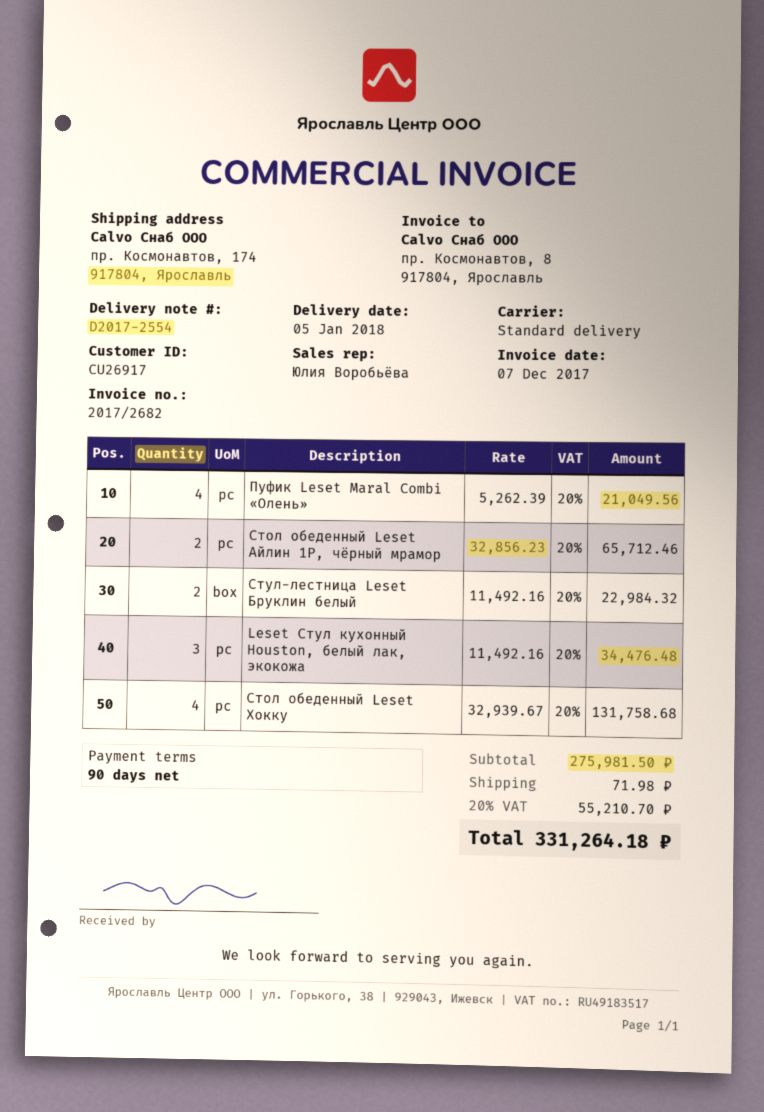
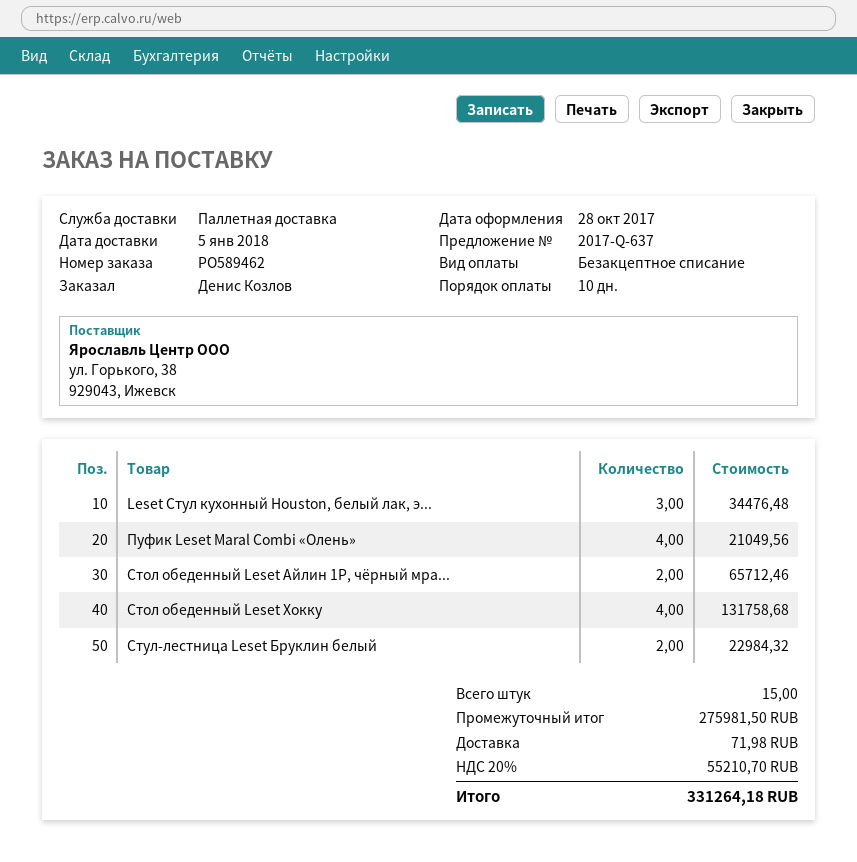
payment terms: 90 days -> 10 days
shipping method: standard -> pallet freight

